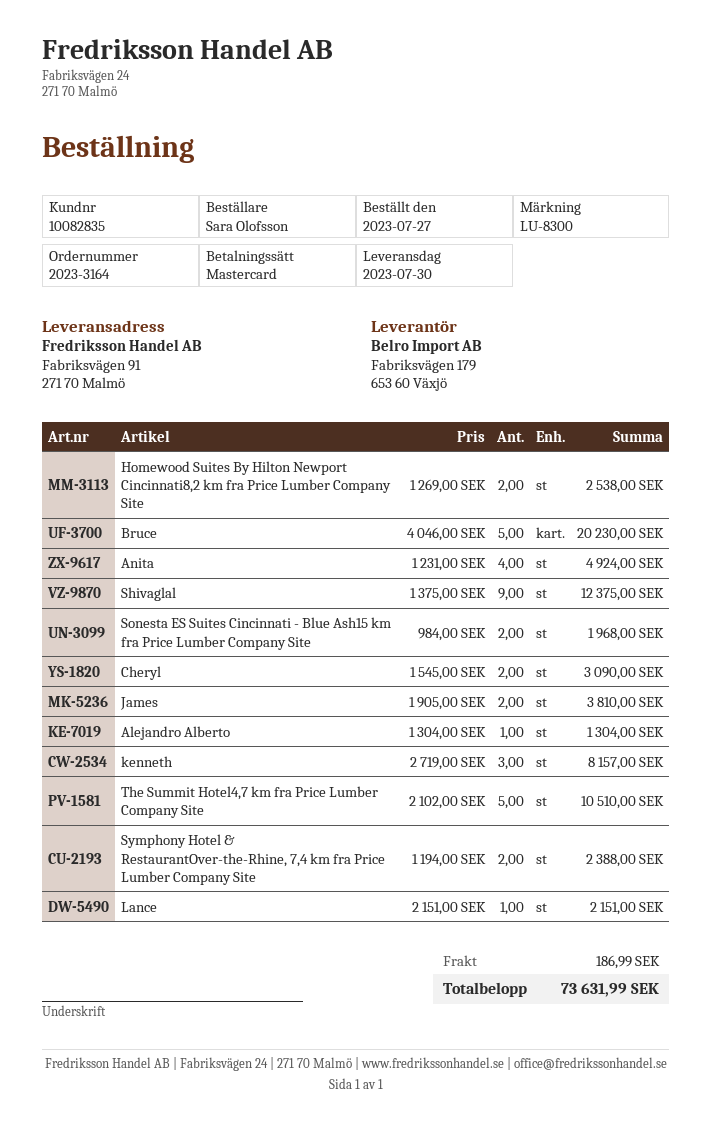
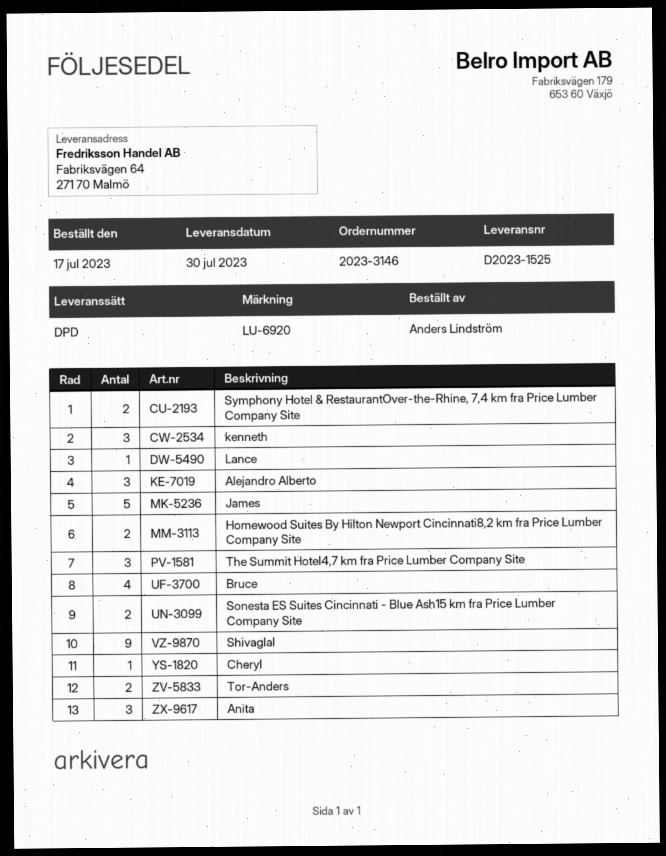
order number: 2023-3164 -> 2023-3146
order date: 2023-07-27 -> 2023-07-17
reference: LU-8300 -> LU-6920
ordered by: Sara Olofsson -> Anders Lindström
ship to: Fabriksvägen 91, 271 70 Malmö -> Fabriksvägen 64, 271 70 Malmö
Bruce: 5 -> 4
Anita: 4 -> 3
Cheryl: 2 -> 1
James: 2 -> 5
Alejandro Alberto: 1 -> 3
The Summit Hotel4,7 km fra Price Lumber Company Site: 5 -> 3
Tor-Anders: none -> 2

